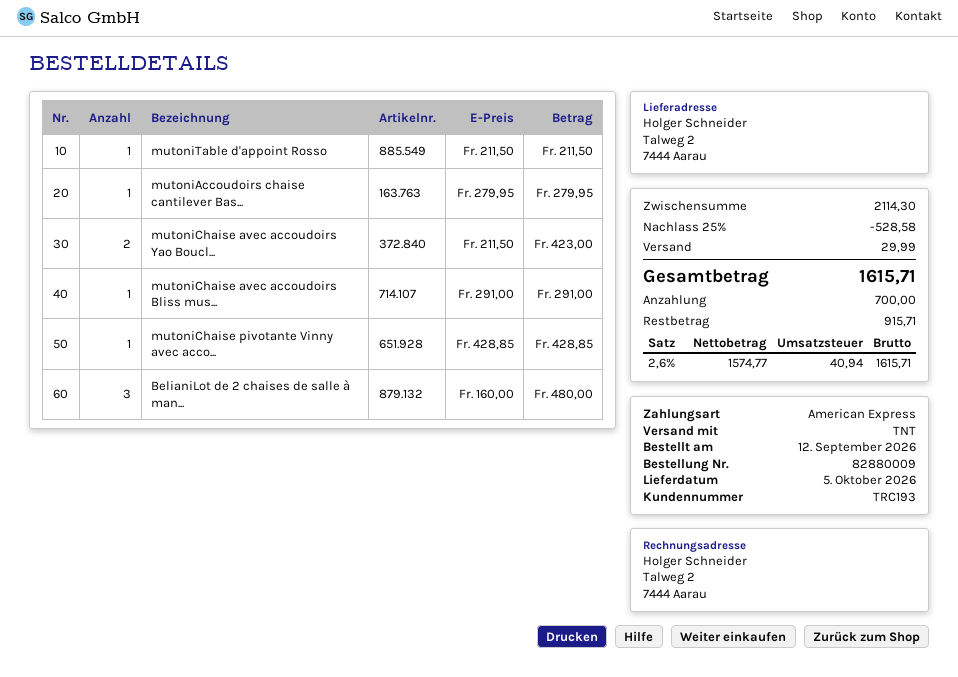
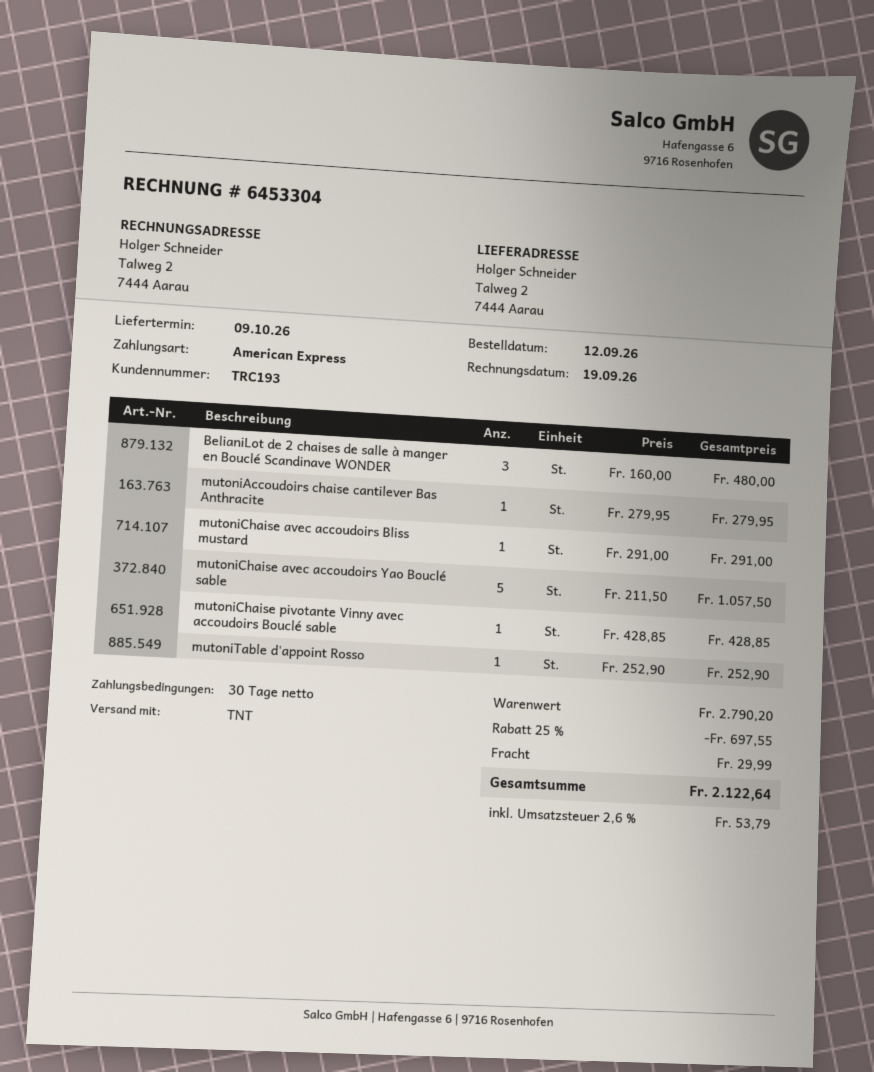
delivery date: 2026-10-05 -> 2026-10-09
mutoniTable d'appoint Rosso: 1 x 211.50 = 211.50 -> 1 x 252.90 = 252.90
mutoniChaise avec accoudoirs Yao Boucl...: 2 x 211.50 = 423.00 -> 5 x 211.50 = 1057.50
subtotal: 2114.30 -> 2790.20
discount: 25% = 528.58 -> 25% = 697.55
tax: 2.6% = 40.94 -> 2.6% = 53.79
total: 1615.71 -> 2122.64

